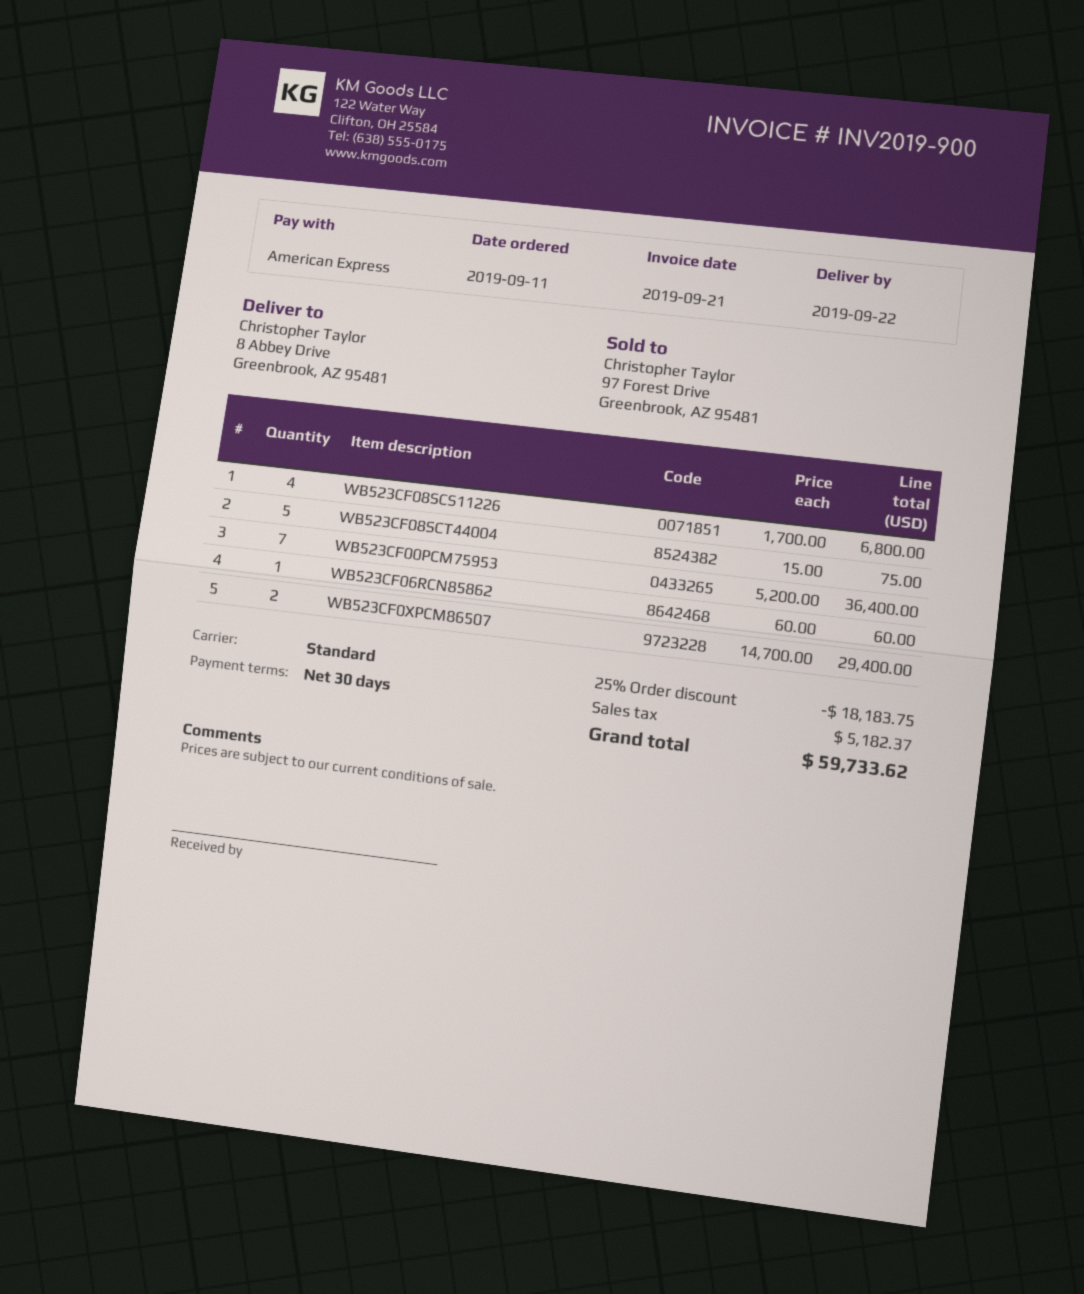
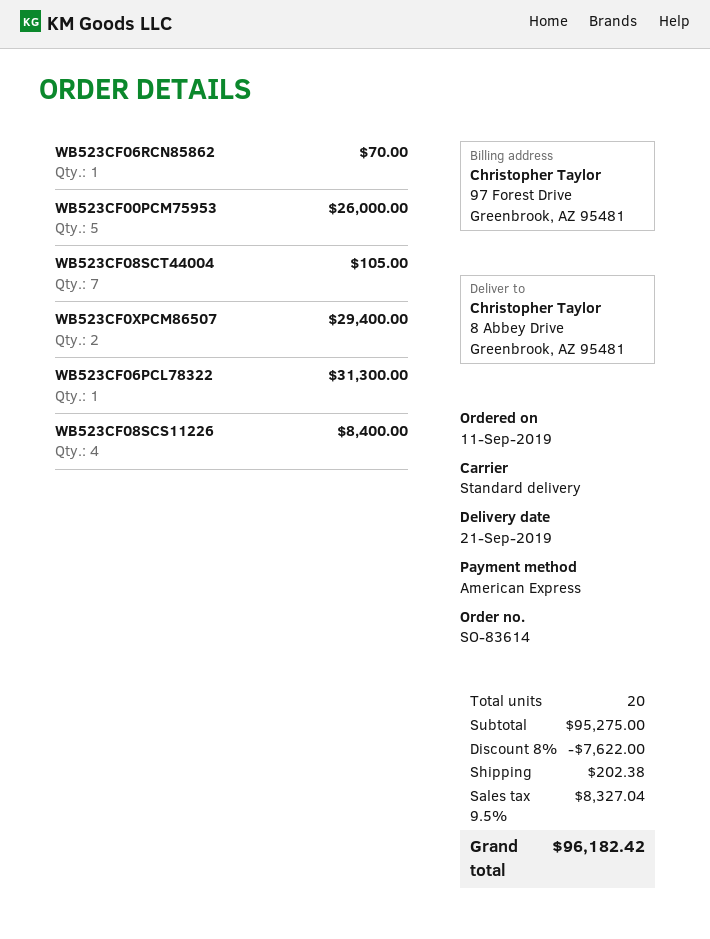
delivery date: 2019-09-22 -> 2019-09-21
WB523CF08SCS11226: 4 for 6800.00 -> 4 for 8400.00
WB523CF08SCT44004: 5 for 75.00 -> 7 for 105.00
WB523CF00PCM75953: 7 for 36400.00 -> 5 for 26000.00
WB523CF06RCN85862: 1 for 60.00 -> 1 for 70.00
WB523CF06PCL78322: none -> 1 for 31300.00
discount: 25% = 18183.75 -> 8% = 7622.00
shipping: none -> 202.38
tax: 5182.37 -> 8327.04
total: 59733.62 -> 96182.42

